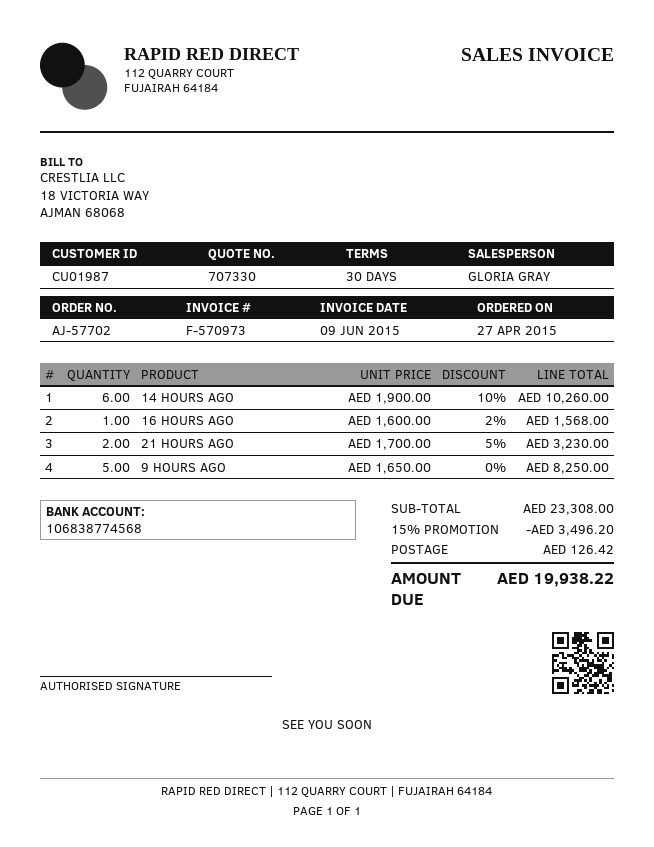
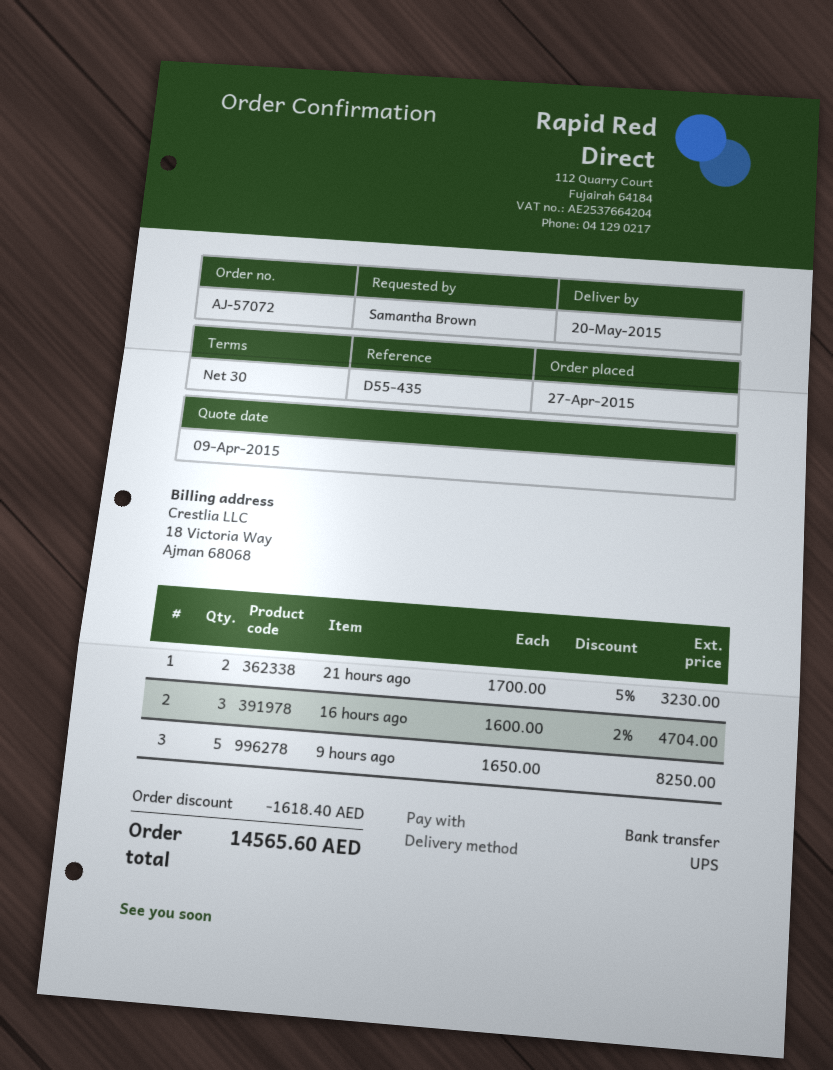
order number: AJ-57702 -> AJ-57072
14 HOURS AGO: 6 x 1900.00 - 10% = 10260.00 -> none
16 HOURS AGO: 1 x 1600.00 - 2% = 1568.00 -> 3 x 1600.00 - 2% = 4704.00
discount: 3496.20 -> 1618.40
shipping: 126.42 -> none
total: 19938.22 -> 14565.60

